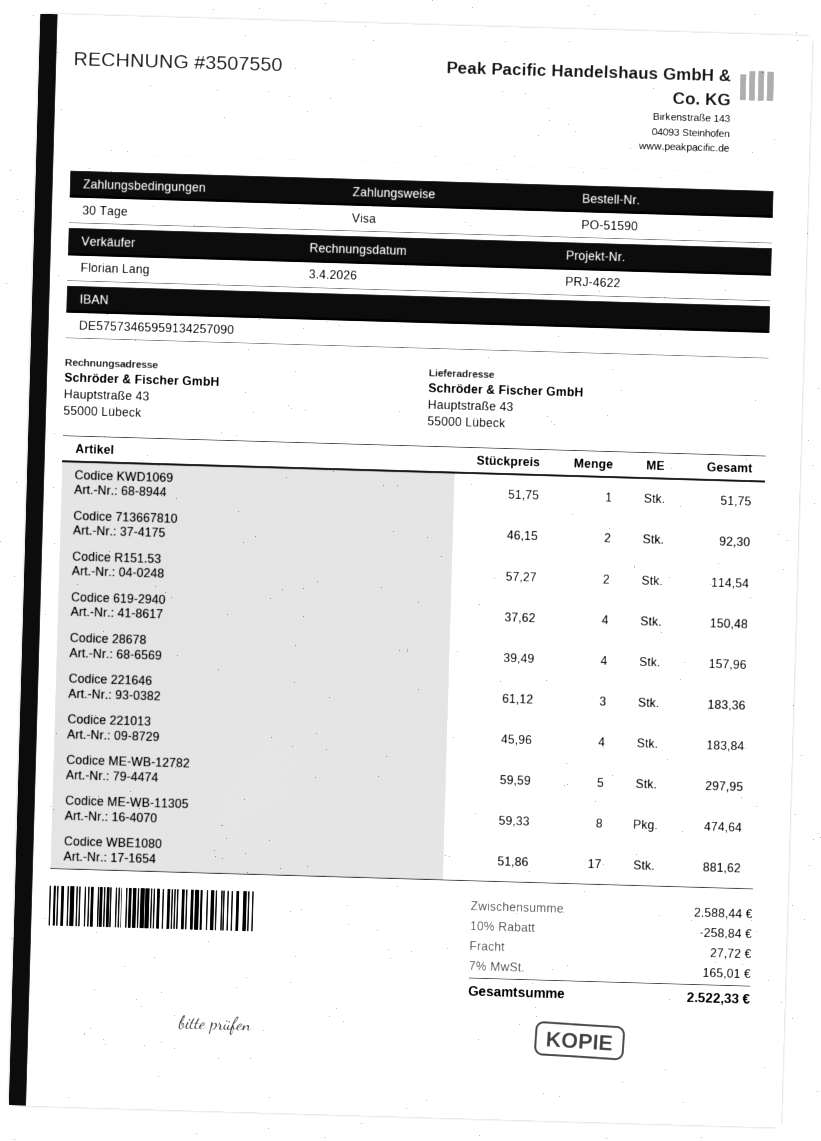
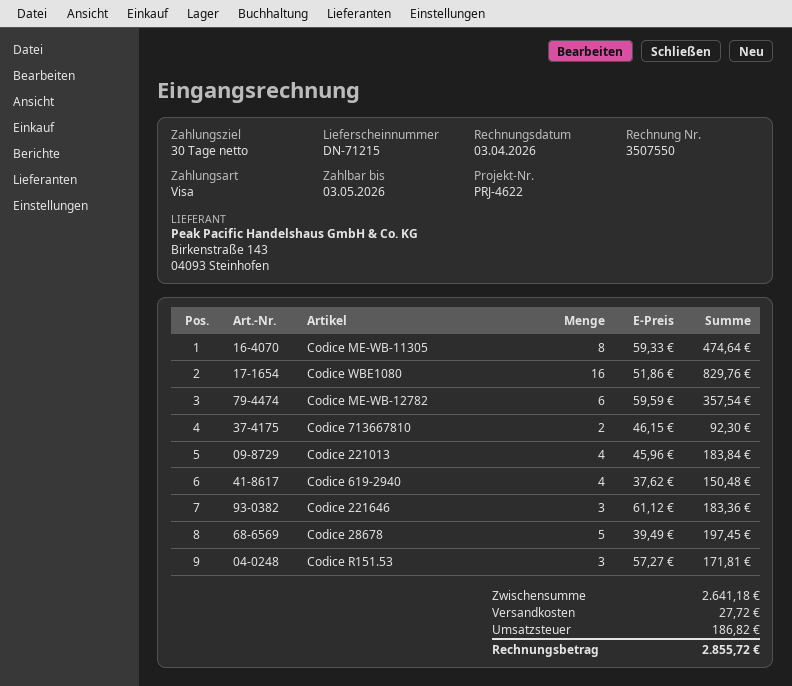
Codice KWD1069: 1 x 51.75 = 51.75 -> none
Codice R151.53: 2 x 57.27 = 114.54 -> 3 x 57.27 = 171.81
Codice 28678: 4 x 39.49 = 157.96 -> 5 x 39.49 = 197.45
Codice ME-WB-12782: 5 x 59.59 = 297.95 -> 6 x 59.59 = 357.54
Codice WBE1080: 17 x 51.86 = 881.62 -> 16 x 51.86 = 829.76
subtotal: 2588.44 -> 2641.18
discount: 10% = 258.84 -> none
tax: 165.01 -> 186.82
total: 2522.33 -> 2855.72

